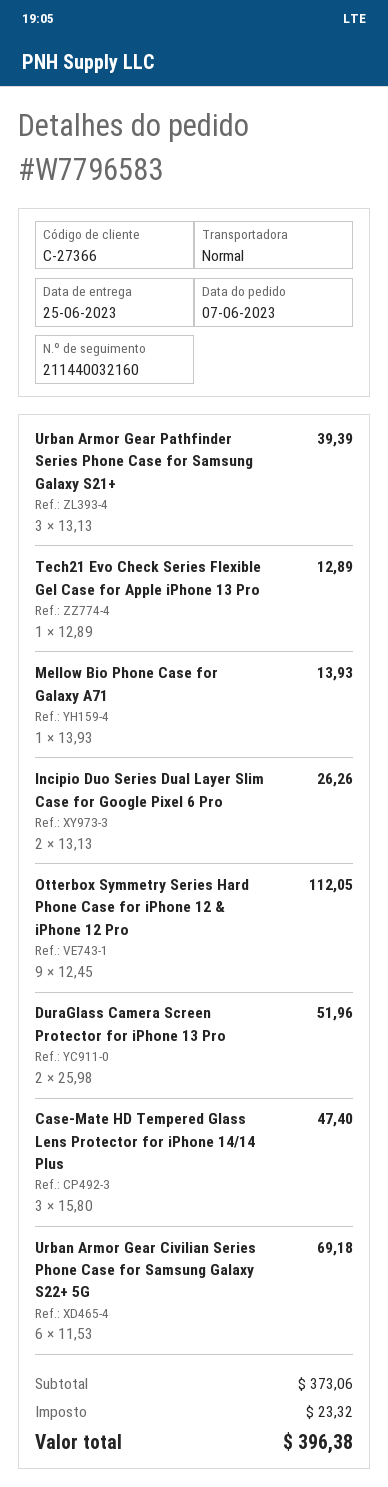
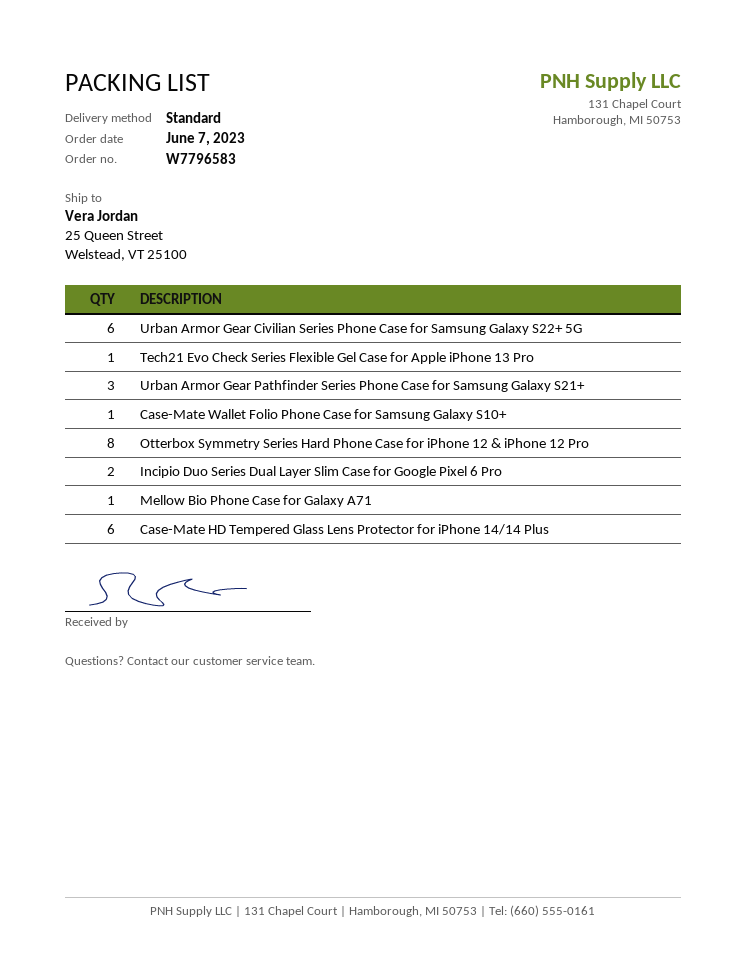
Otterbox Symmetry Series Hard Phone Case for iPhone 12 & iPhone 12 Pro: 9 -> 8
DuraGlass Camera Screen Protector for iPhone 13 Pro: 2 -> none
Case-Mate HD Tempered Glass Lens Protector for iPhone 14/14 Plus: 3 -> 6
Case-Mate Wallet Folio Phone Case for Samsung Galaxy S10+: none -> 1

